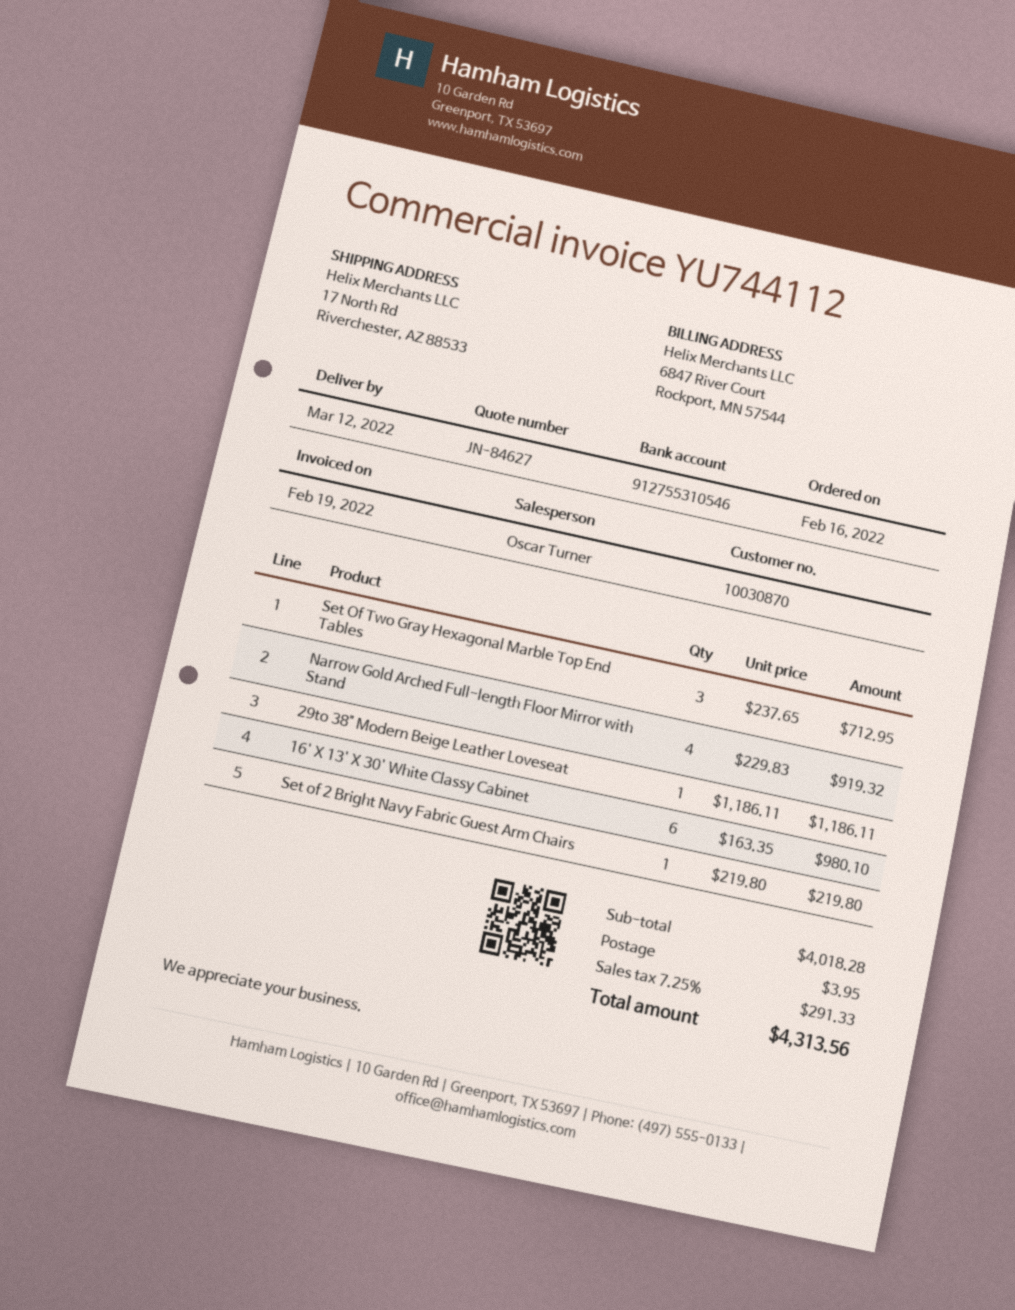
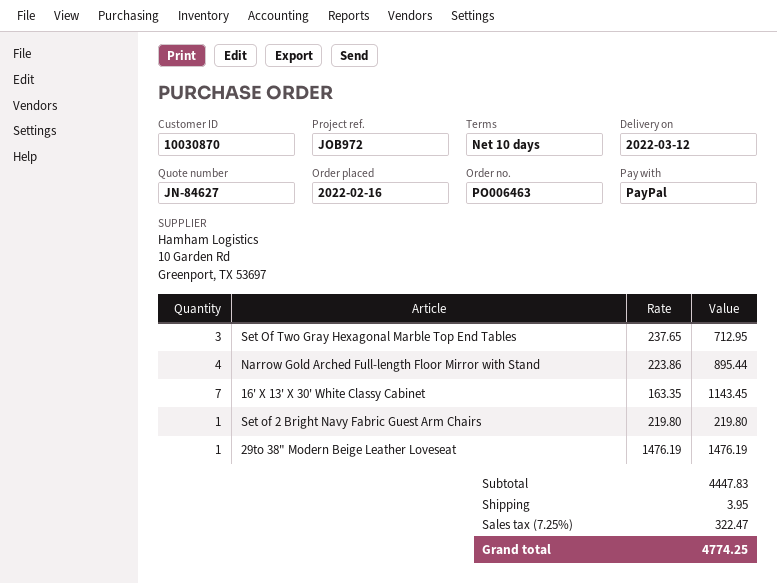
Narrow Gold Arched Full-length Floor Mirror with Stand: 4 x 229.83 = 919.32 -> 4 x 223.86 = 895.44
29to 38" Modern Beige Leather Loveseat: 1 x 1186.11 = 1186.11 -> 1 x 1476.19 = 1476.19
16' X 13' X 30' White Classy Cabinet: 6 x 163.35 = 980.10 -> 7 x 163.35 = 1143.45
subtotal: 4018.28 -> 4447.83
tax: 7.25% = 291.33 -> 7.25% = 322.47
total: 4313.56 -> 4774.25

